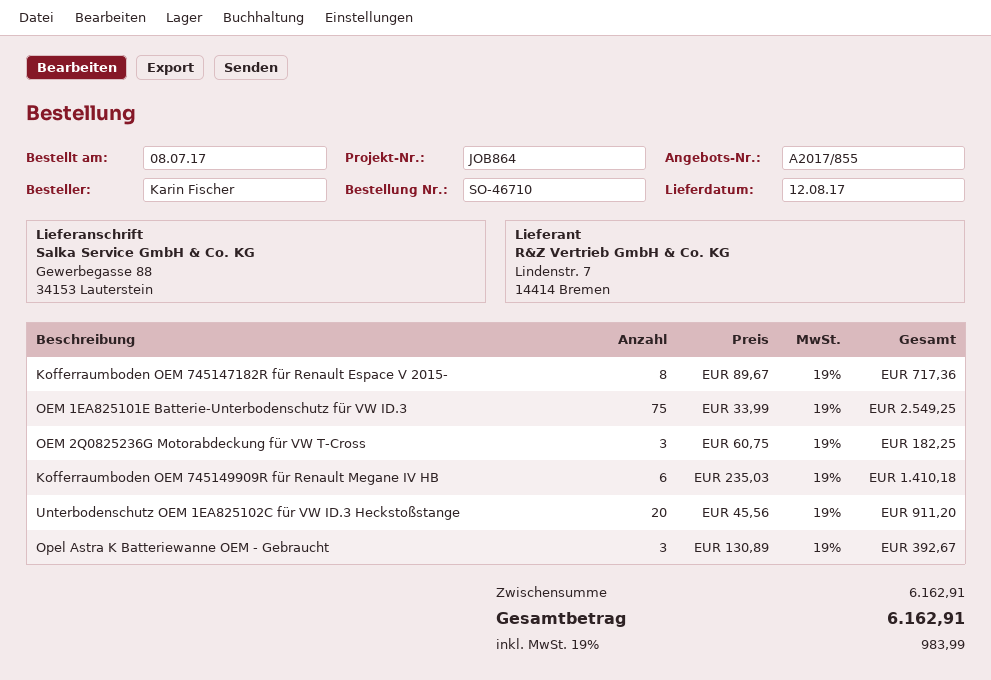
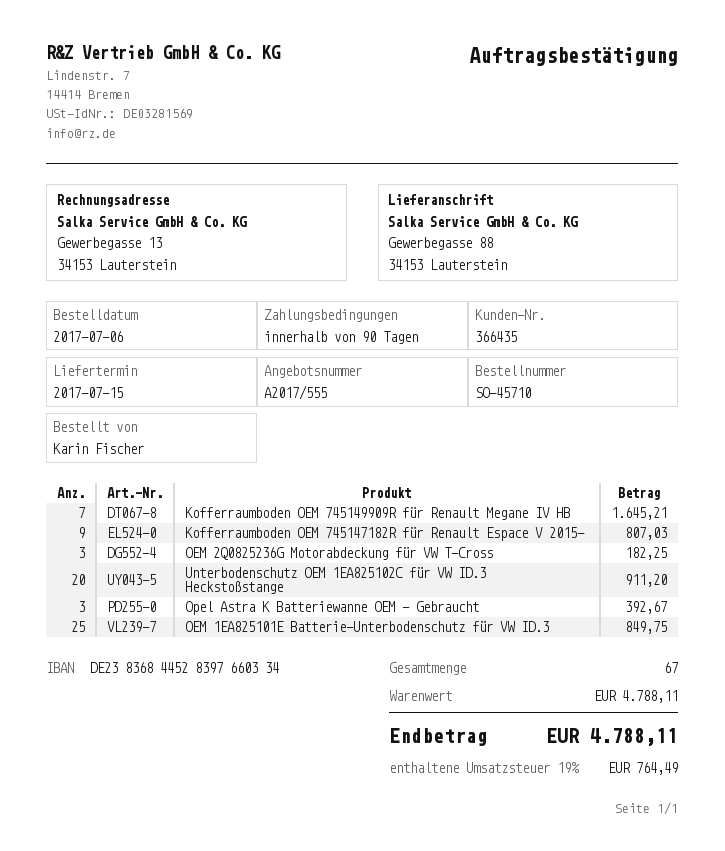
quote number: A2017/855 -> A2017/555
order number: SO-46710 -> SO-45710
order date: 2017-07-08 -> 2017-07-06
delivery date: 2017-08-12 -> 2017-07-15
Kofferraumboden OEM 745147182R für Renault Espace V 2015-: 8 for 717.36 -> 9 for 807.03
OEM 1EA825101E Batterie-Unterbodenschutz für VW ID.3: 75 for 2549.25 -> 25 for 849.75
Kofferraumboden OEM 745149909R für Renault Megane IV HB: 6 for 1410.18 -> 7 for 1645.21
subtotal: 6162.91 -> 4788.11
tax: 19% = 983.99 -> 19% = 764.49
total: 6162.91 -> 4788.11

